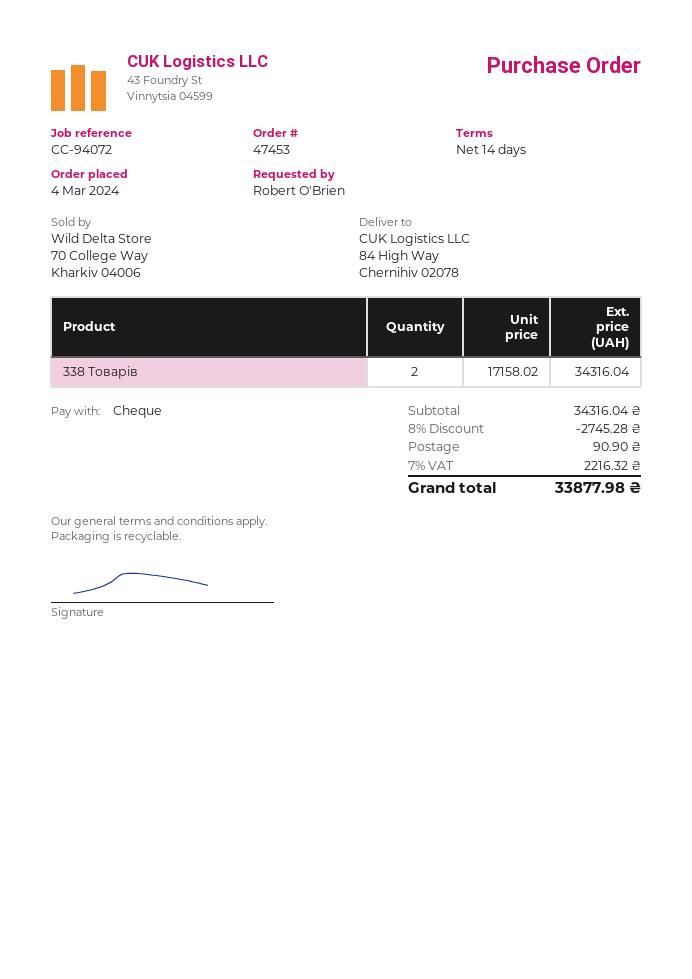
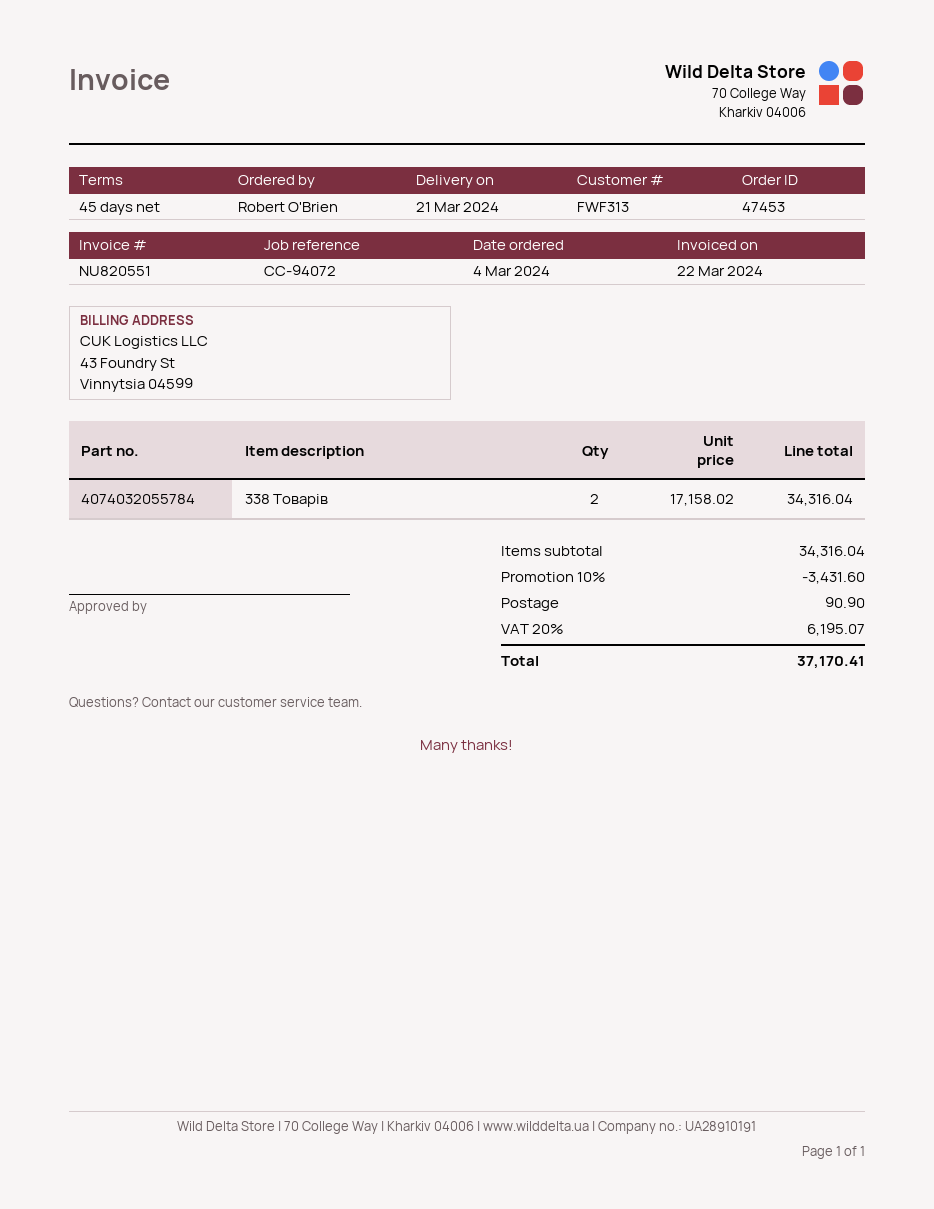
payment terms: 14 days -> 45 days
discount: 8% = 2745.28 -> 10% = 3431.60
tax: 7% = 2216.32 -> 20% = 6195.07
total: 33877.98 -> 37170.41

